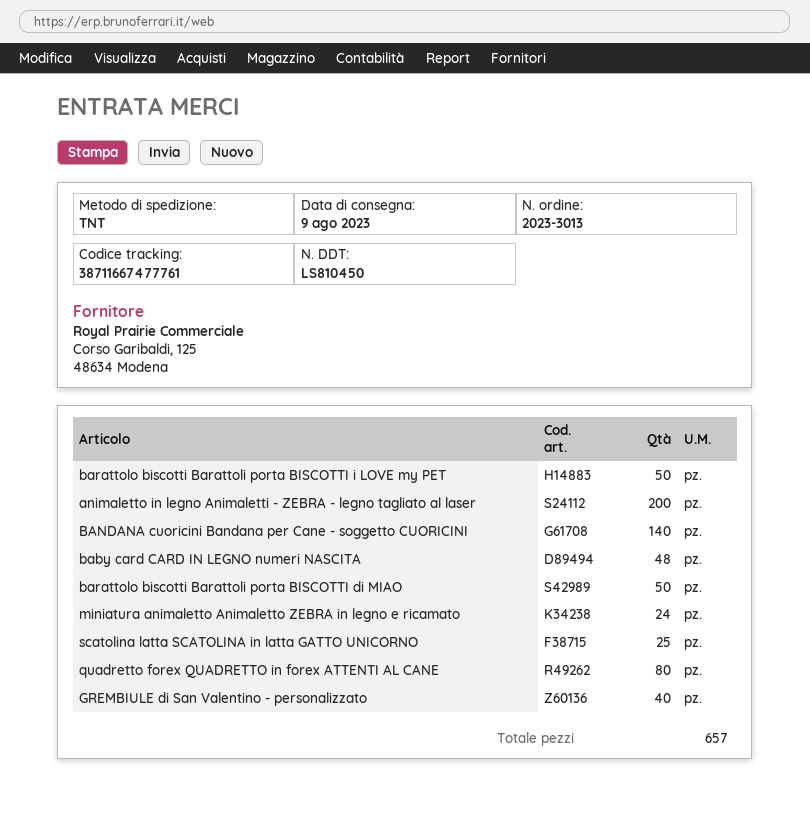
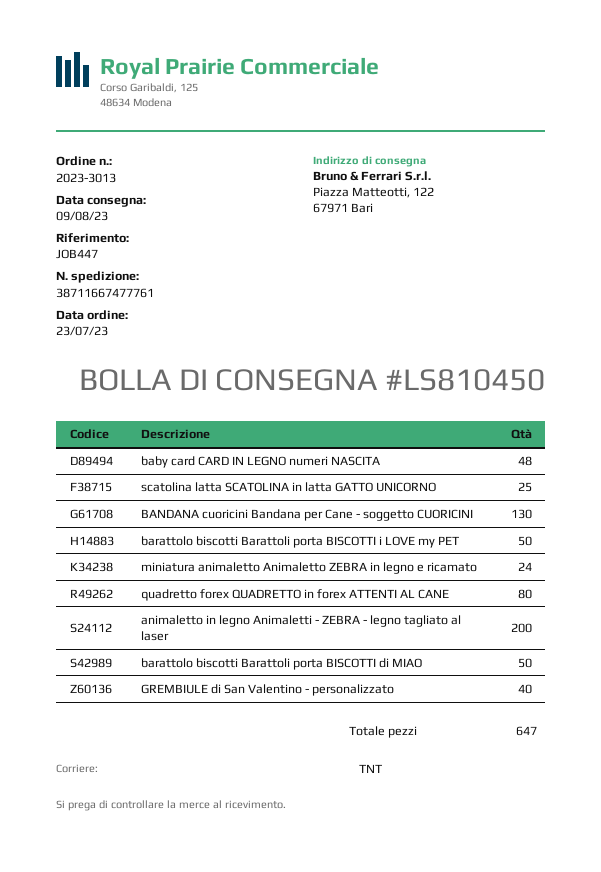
BANDANA cuoricini Bandana per Cane - soggetto CUORICINI: 140 -> 130
total quantity: 657 -> 647

